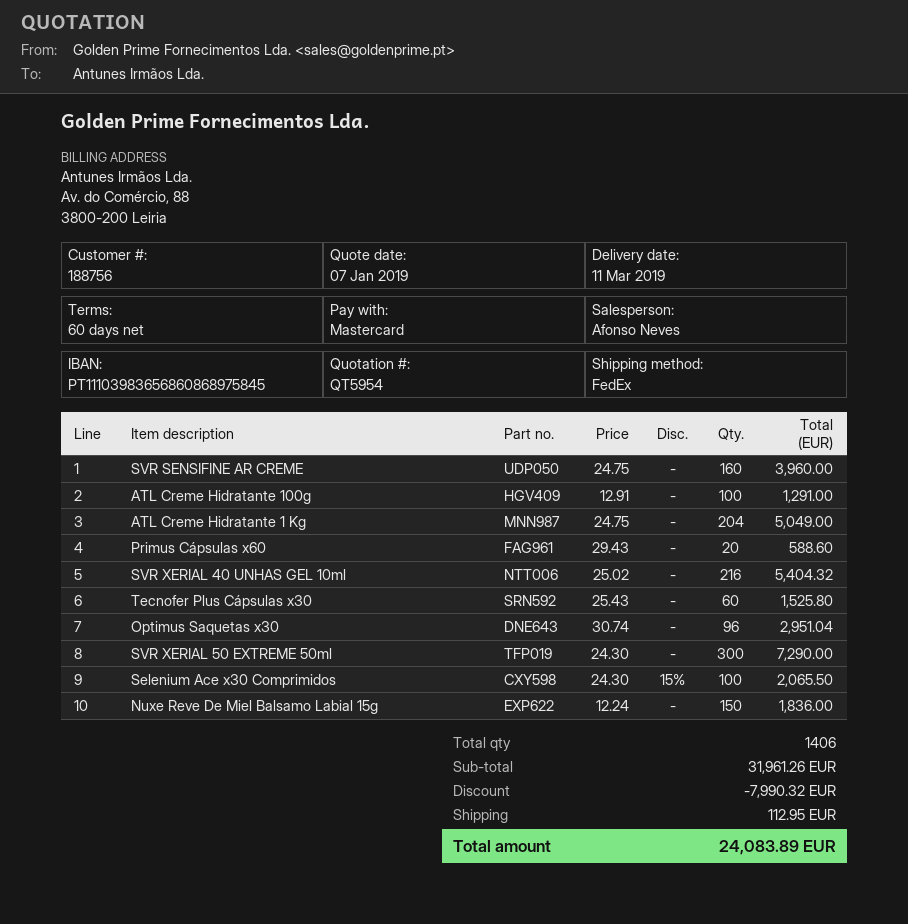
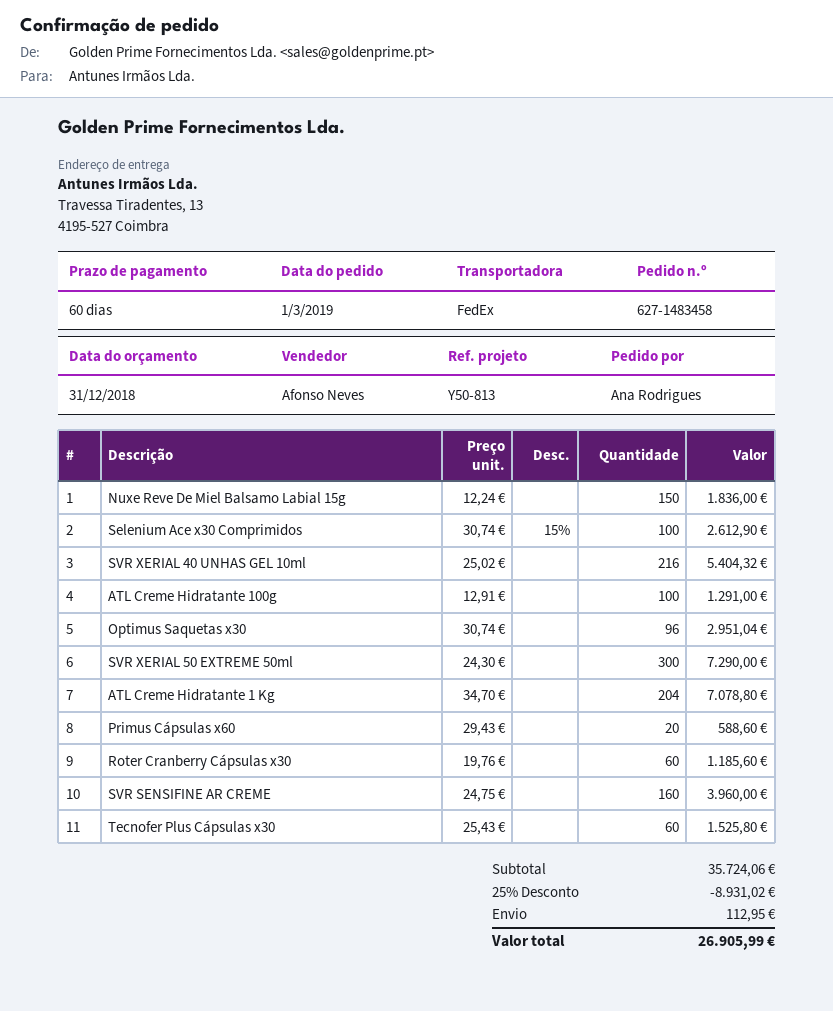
quote date: 2019-01-07 -> 2018-12-31
ATL Creme Hidratante 1 Kg: 204 x 24.75 = 5049.00 -> 204 x 34.70 = 7078.80
Selenium Ace x30 Comprimidos: 100 x 24.30 - 15% = 2065.50 -> 100 x 30.74 - 15% = 2612.90
Roter Cranberry Cápsulas x30: none -> 60 x 19.76 = 1185.60
subtotal: 31961.26 -> 35724.06
discount: 7990.32 -> 8931.02
total: 24083.89 -> 26905.99

